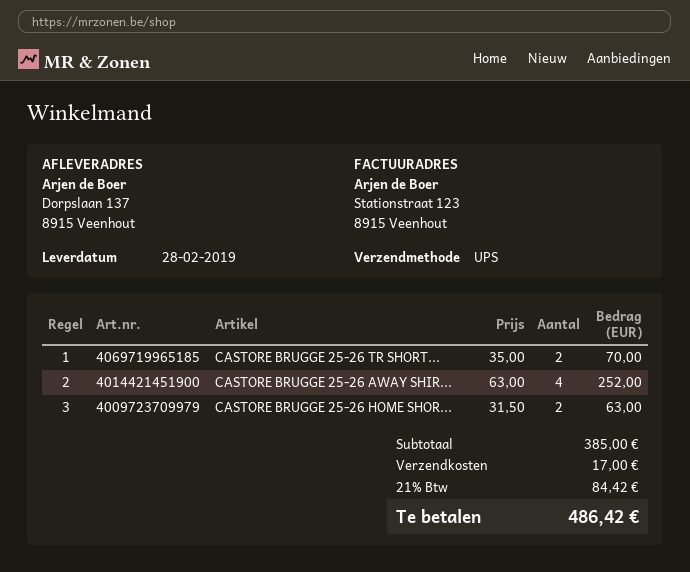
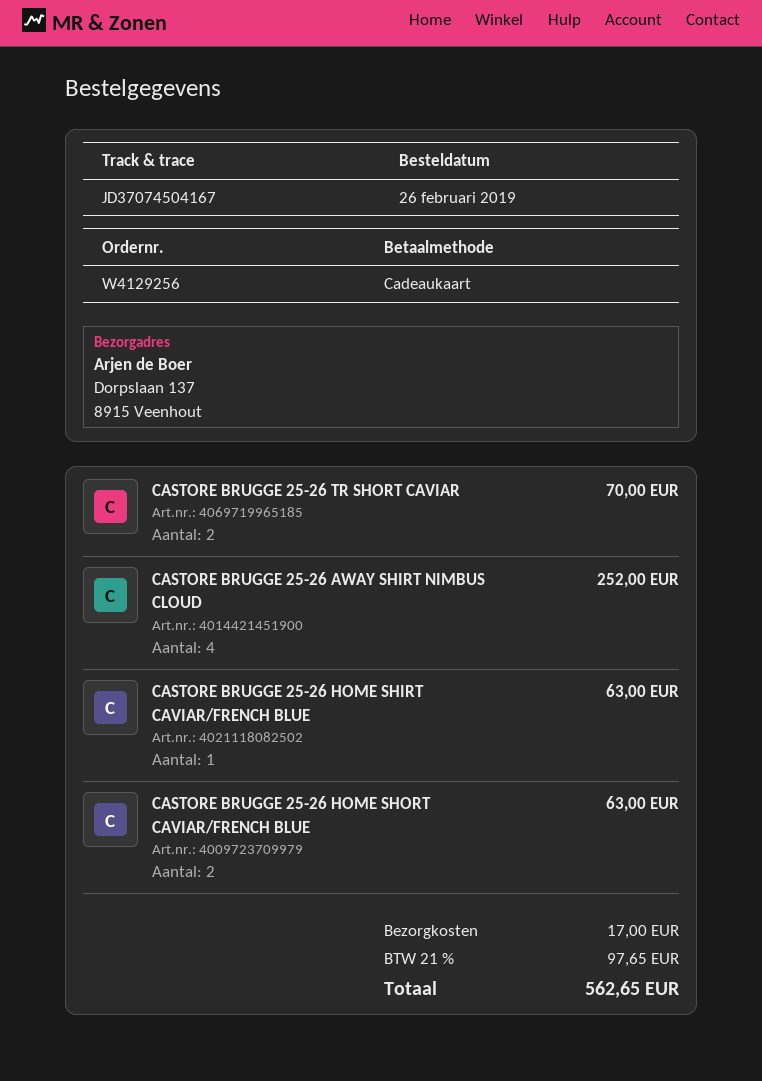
CASTORE BRUGGE 25-26 HOME SHIRT CAVIAR/FRENCH BLUE: none -> 1 for 63.00
tax: 21% = 84.42 -> 21% = 97.65
total: 486.42 -> 562.65

